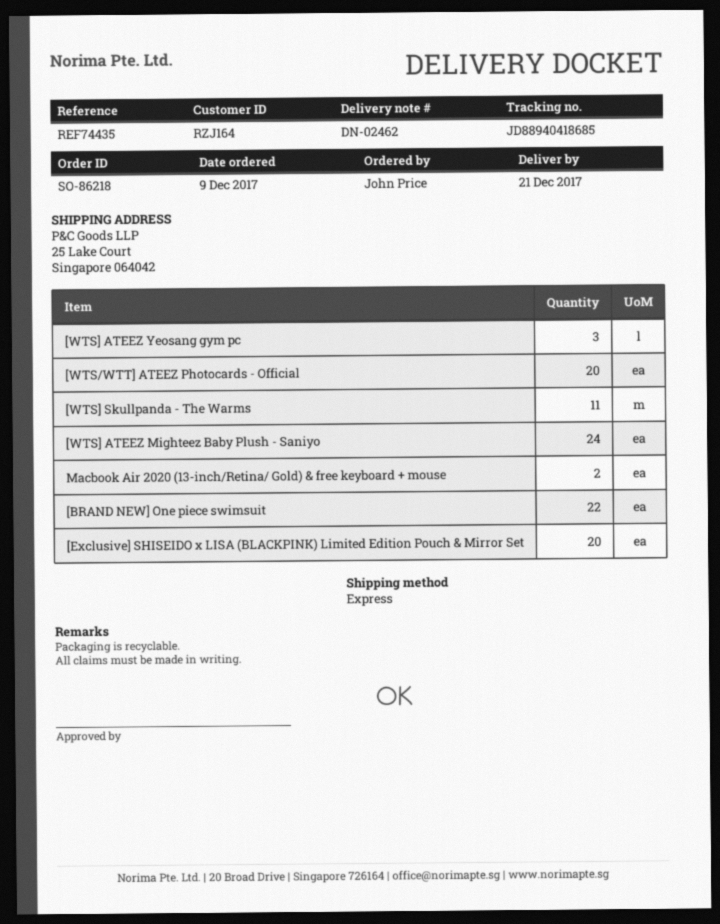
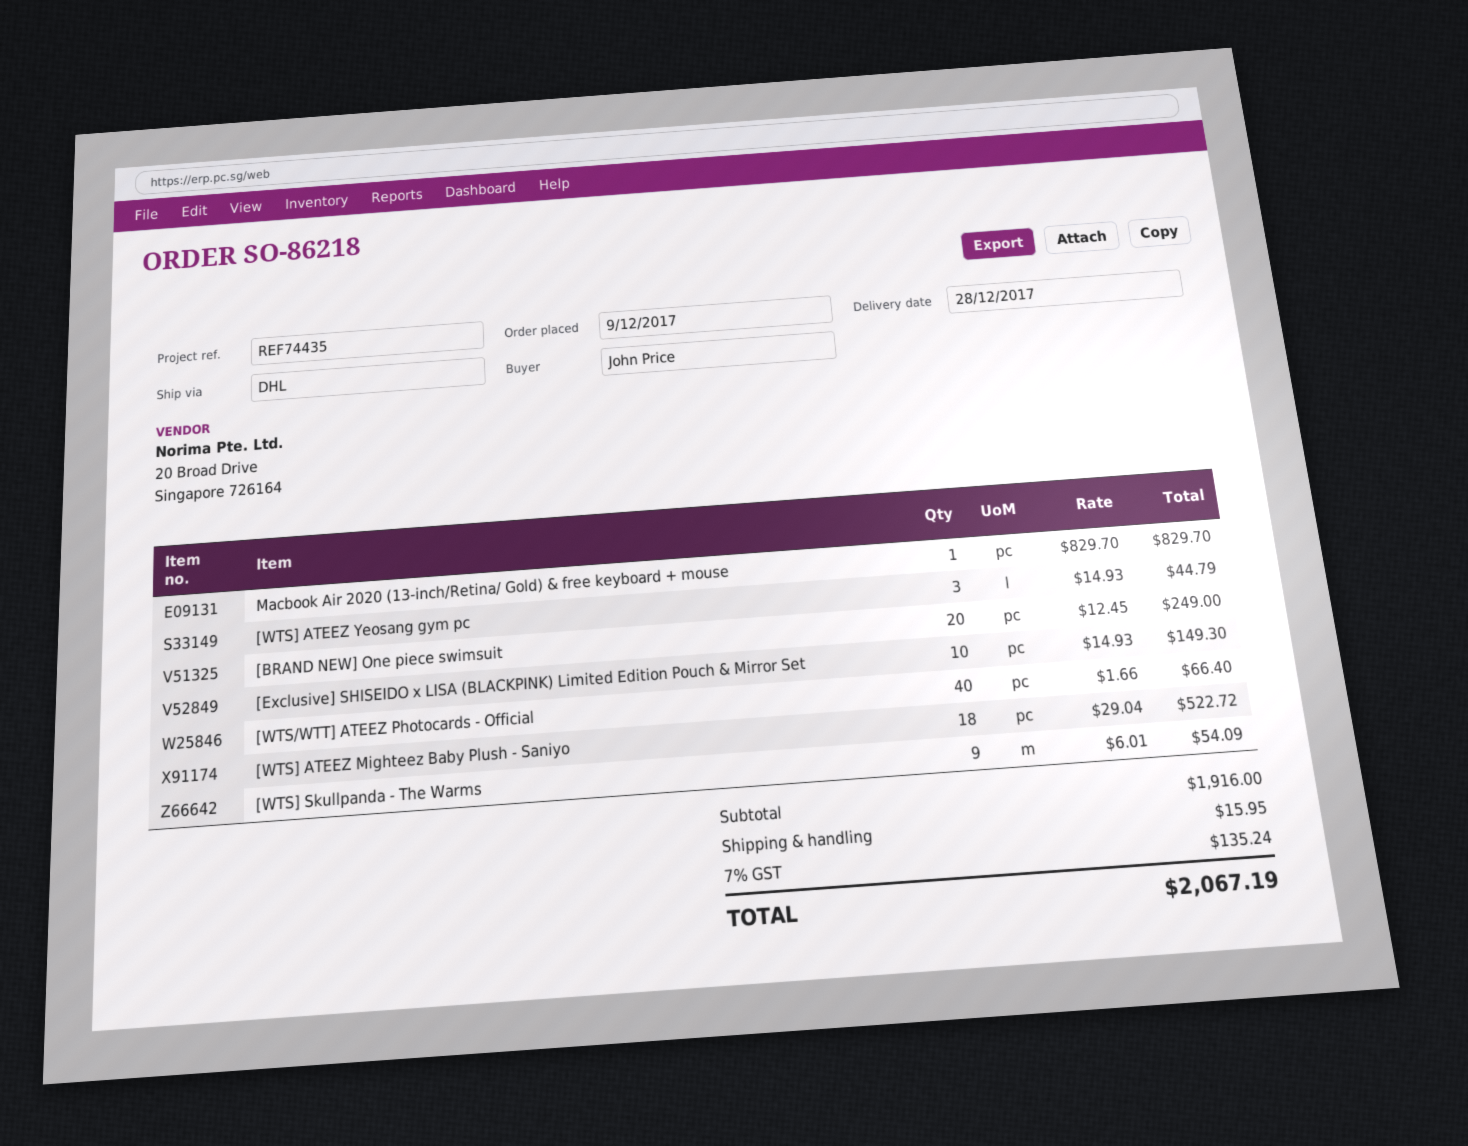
delivery date: 2017-12-21 -> 2017-12-28
shipping method: express -> DHL
[WTS/WTT] ATEEZ Photocards - Official: 20 -> 40
[WTS] Skullpanda - The Warms: 11 -> 9
[WTS] ATEEZ Mighteez Baby Plush - Saniyo: 24 -> 18
Macbook Air 2020 (13-inch/Retina/ Gold) & free keyboard + mouse: 2 -> 1
[BRAND NEW] One piece swimsuit: 22 -> 20
[Exclusive] SHISEIDO x LISA (BLACKPINK) Limited Edition Pouch & Mirror Set: 20 -> 10

